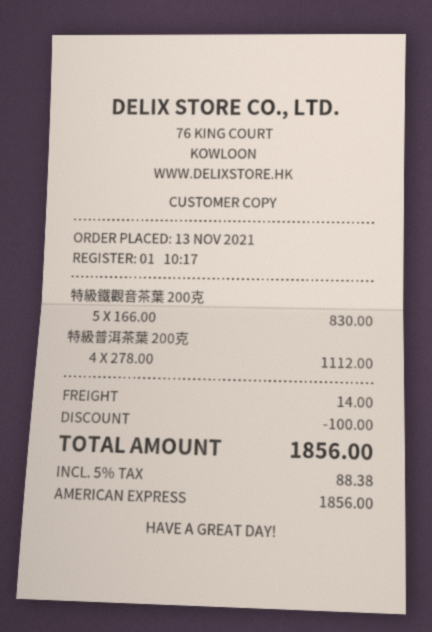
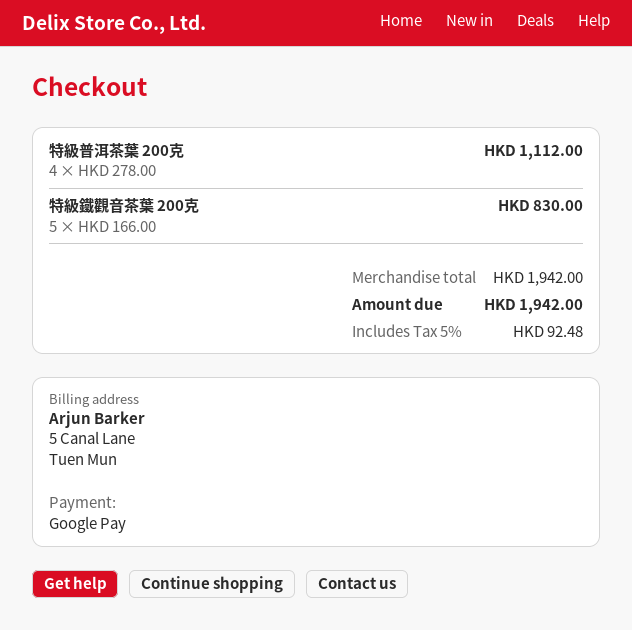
payment method: American Express -> Google Pay
discount: 100.00 -> none
shipping: 14.00 -> none
tax: 5% = 88.38 -> 5% = 92.48
total: 1856.00 -> 1942.00

